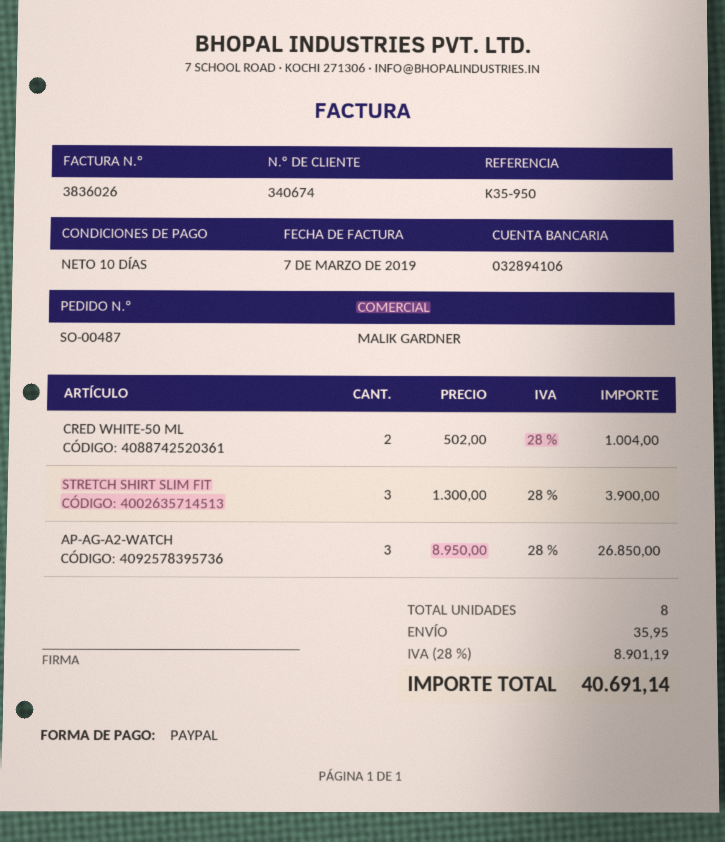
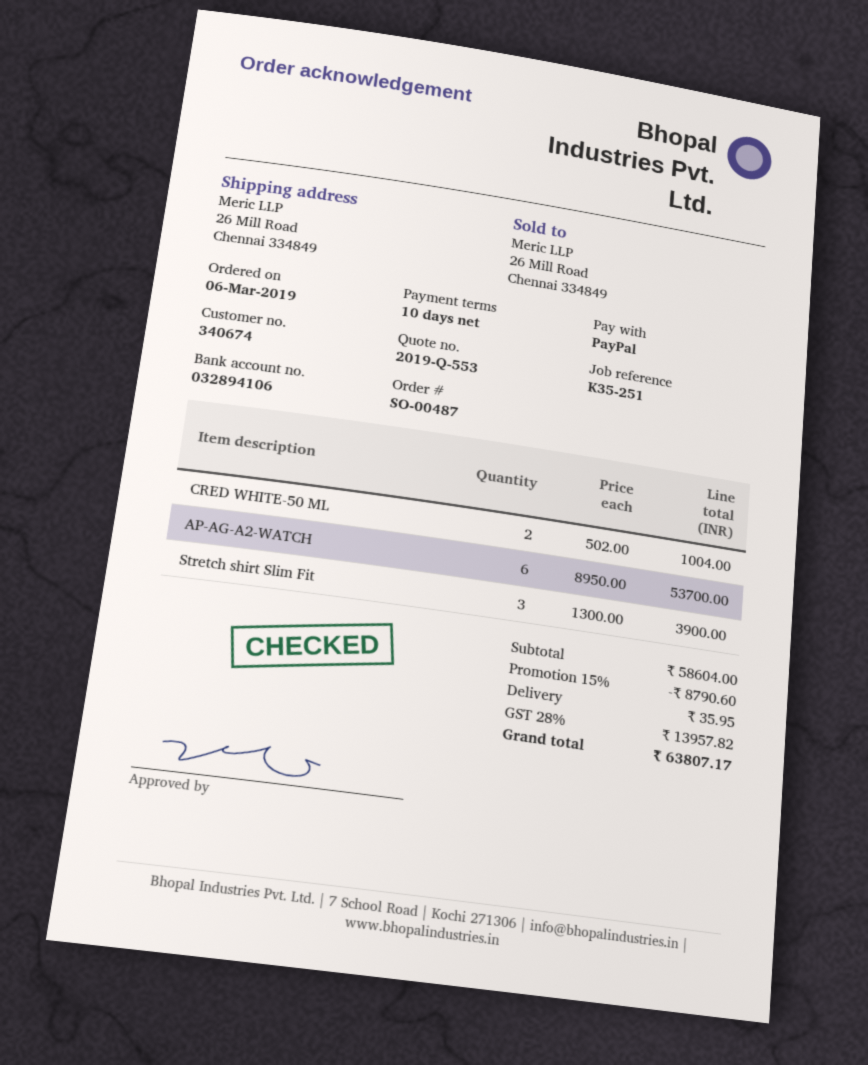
reference: K35-950 -> K35-251
AP-AG-A2-WATCH: 3 x 8950.00 = 26850.00 -> 6 x 8950.00 = 53700.00
discount: none -> 15% = 8790.60
tax: 28% = 8901.19 -> 28% = 13957.82
total: 40691.14 -> 63807.17

